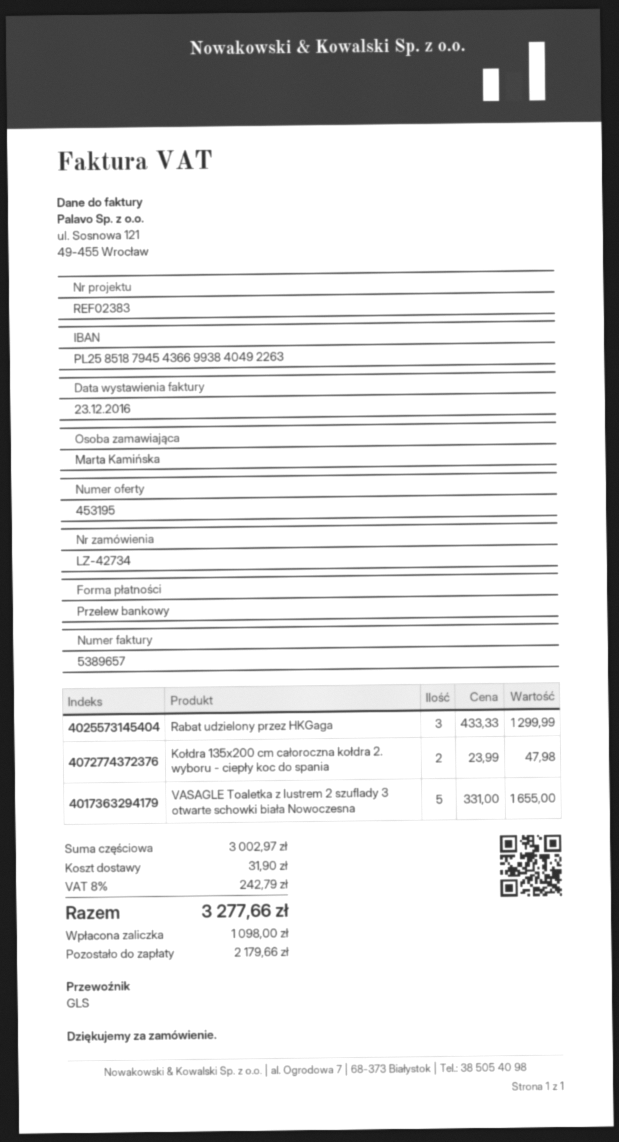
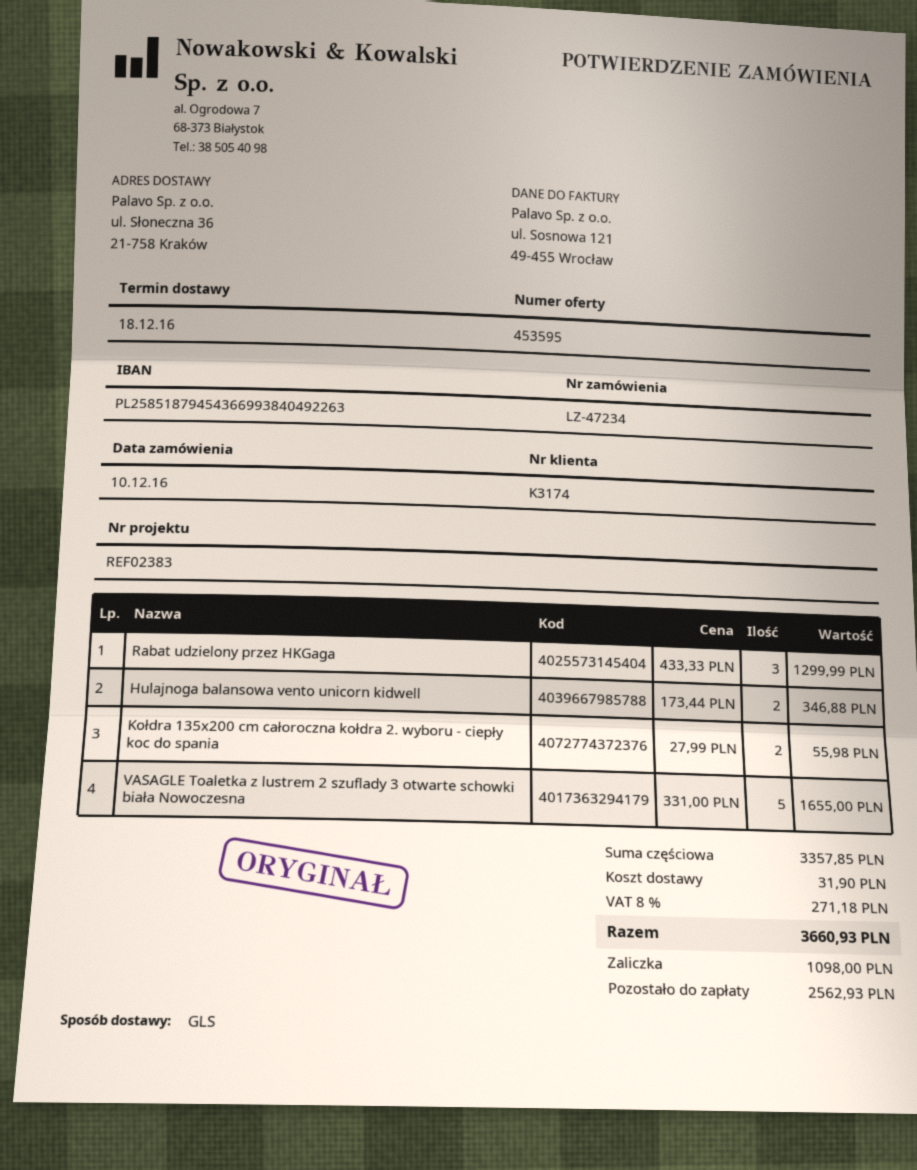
quote number: 453195 -> 453595
order number: LZ-42734 -> LZ-47234
Kołdra 135x200 cm całoroczna kołdra 2. wyboru - ciepły koc do spania: 2 x 23.99 = 47.98 -> 2 x 27.99 = 55.98
Hulajnoga balansowa vento unicorn kidwell: none -> 2 x 173.44 = 346.88
subtotal: 3002.97 -> 3357.85
tax: 8% = 242.79 -> 8% = 271.18
total: 3277.66 -> 3660.93
balance: 2179.66 -> 2562.93

